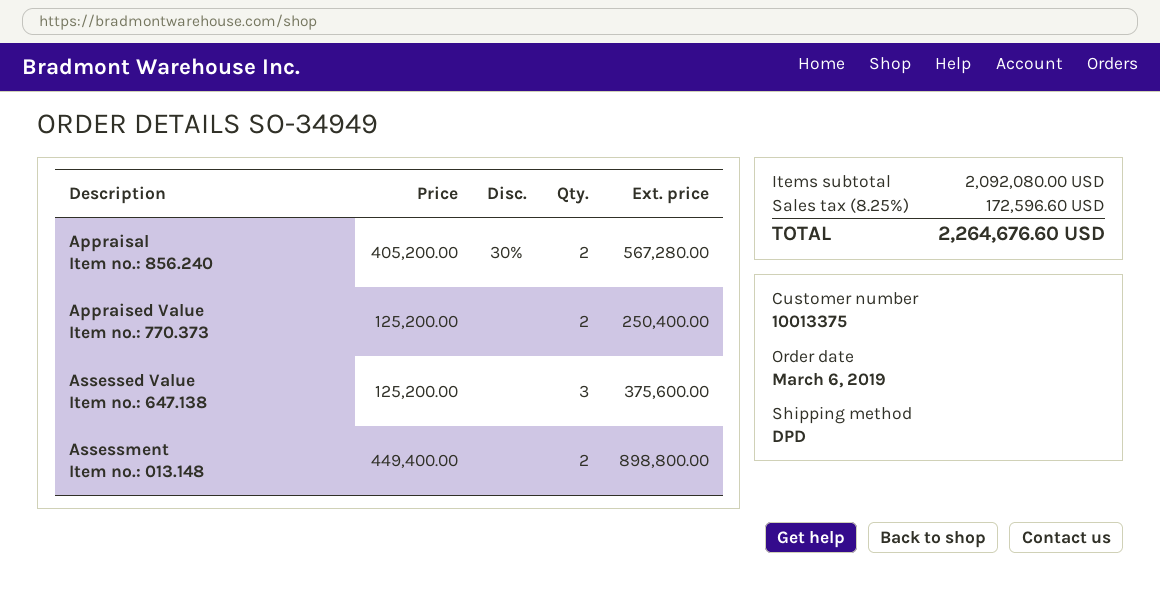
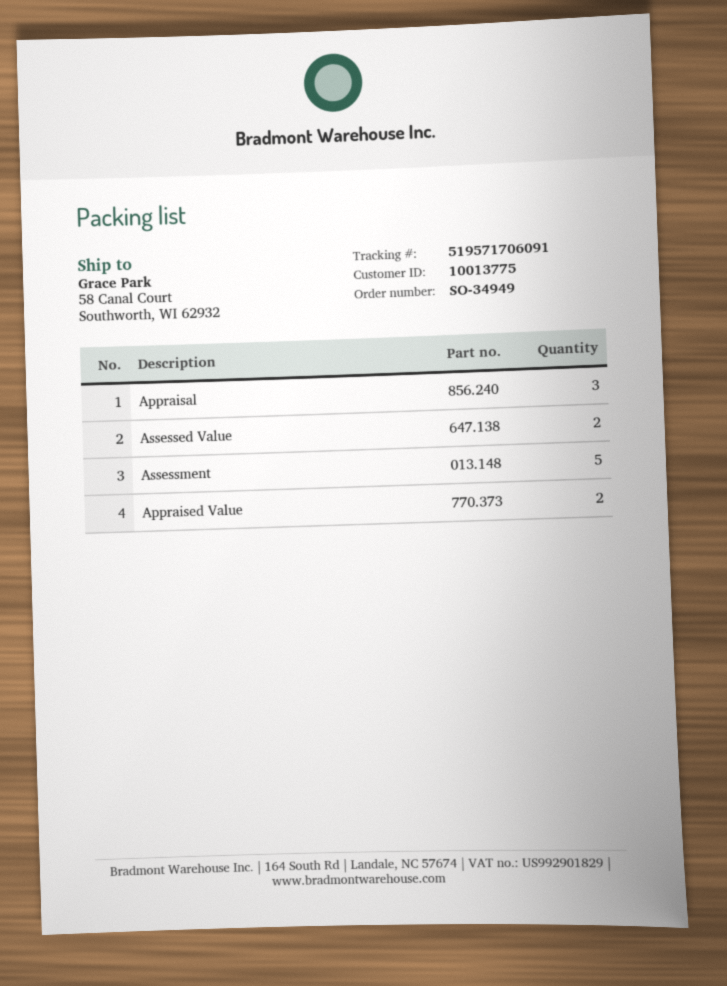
customer number: 10013375 -> 10013775
Appraisal: 2 -> 3
Assessed Value: 3 -> 2
Assessment: 2 -> 5

